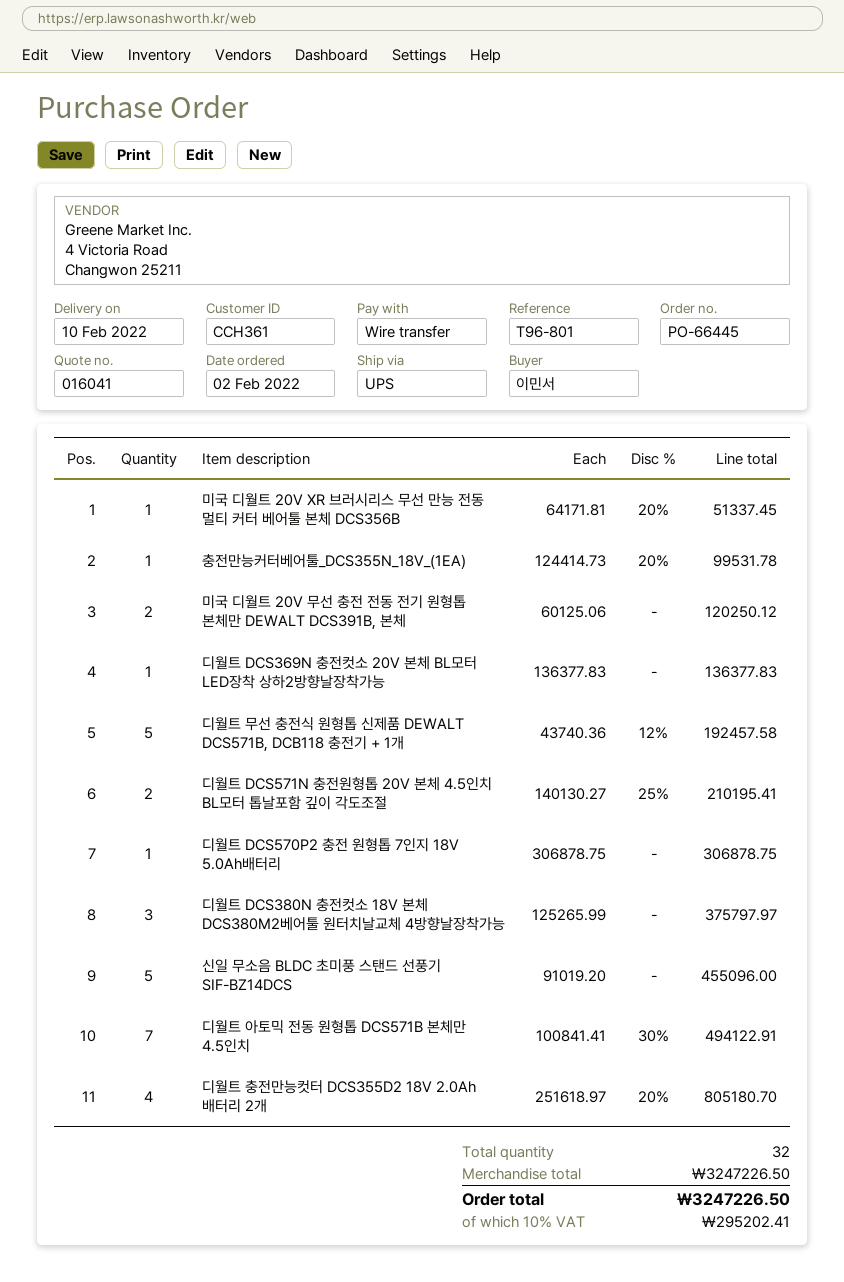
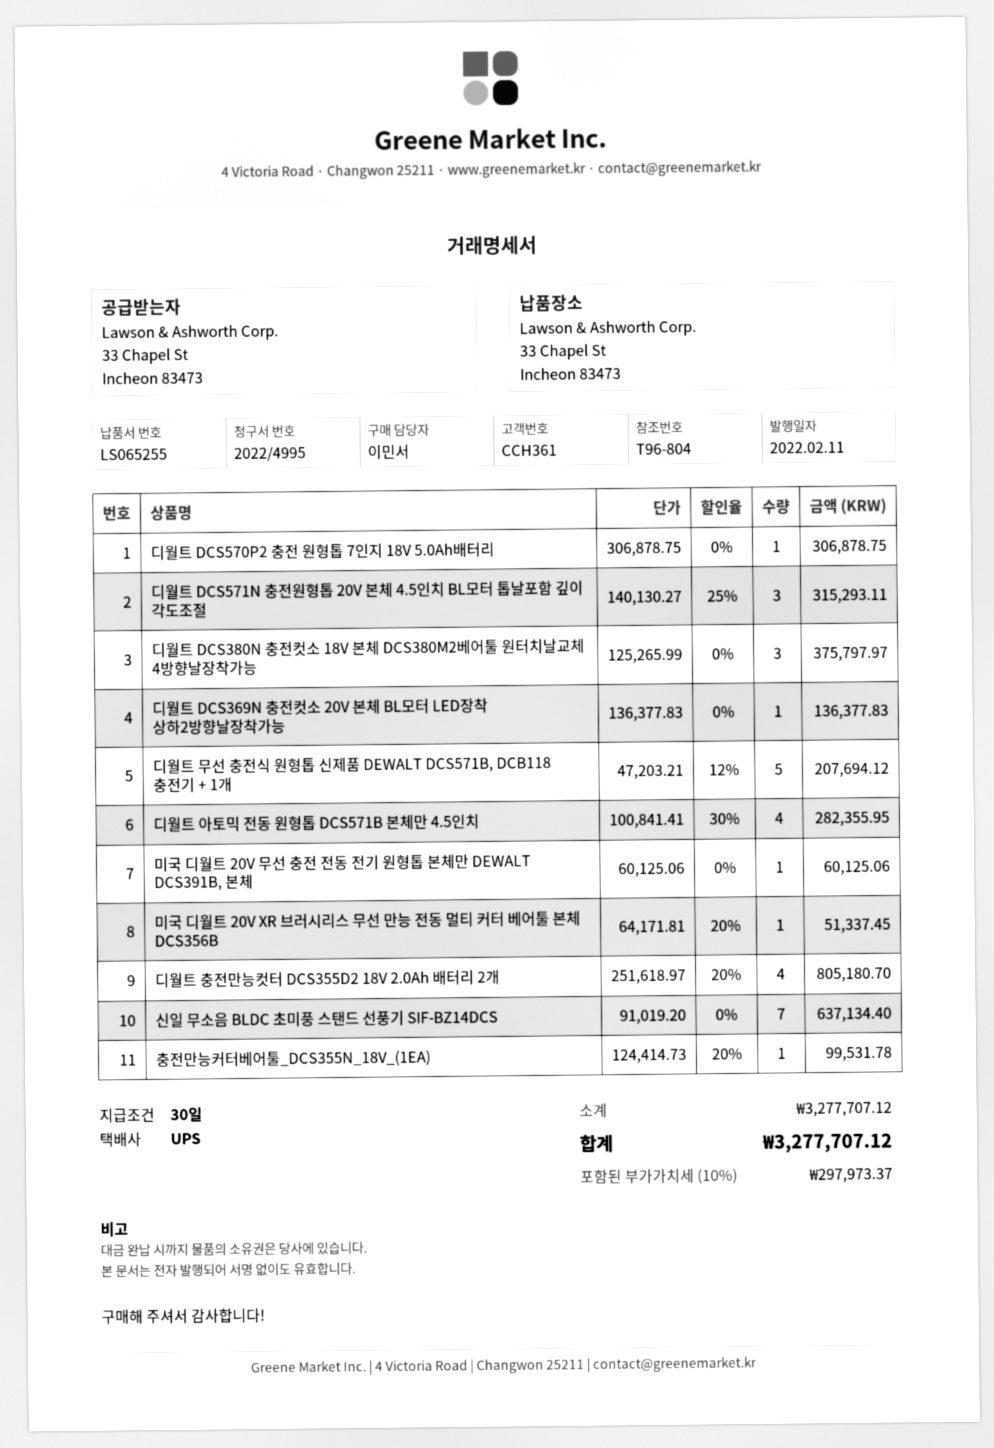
reference: T96-801 -> T96-804
미국 디월트 20V 무선 충전 전동 전기 원형톱 본체만 DEWALT DCS391B, 본체: 2 x 60125.06 = 120250.12 -> 1 x 60125.06 = 60125.06
디월트 무선 충전식 원형톱 신제품 DEWALT DCS571B, DCB118 충전기 + 1개: 5 x 43740.36 - 12% = 192457.58 -> 5 x 47203.21 - 12% = 207694.12
디월트 DCS571N 충전원형톱 20V 본체 4.5인치 BL모터 톱날포함 깊이 각도조절: 2 x 140130.27 - 25% = 210195.41 -> 3 x 140130.27 - 25% = 315293.11
신일 무소음 BLDC 초미풍 스탠드 선풍기 SIF-BZ14DCS: 5 x 91019.20 = 455096.00 -> 7 x 91019.20 = 637134.40
디월트 아토믹 전동 원형톱 DCS571B 본체만 4.5인치: 7 x 100841.41 - 30% = 494122.91 -> 4 x 100841.41 - 30% = 282355.95
subtotal: 3247226.50 -> 3277707.12
tax: 10% = 295202.41 -> 10% = 297973.37
total: 3247226.50 -> 3277707.12

